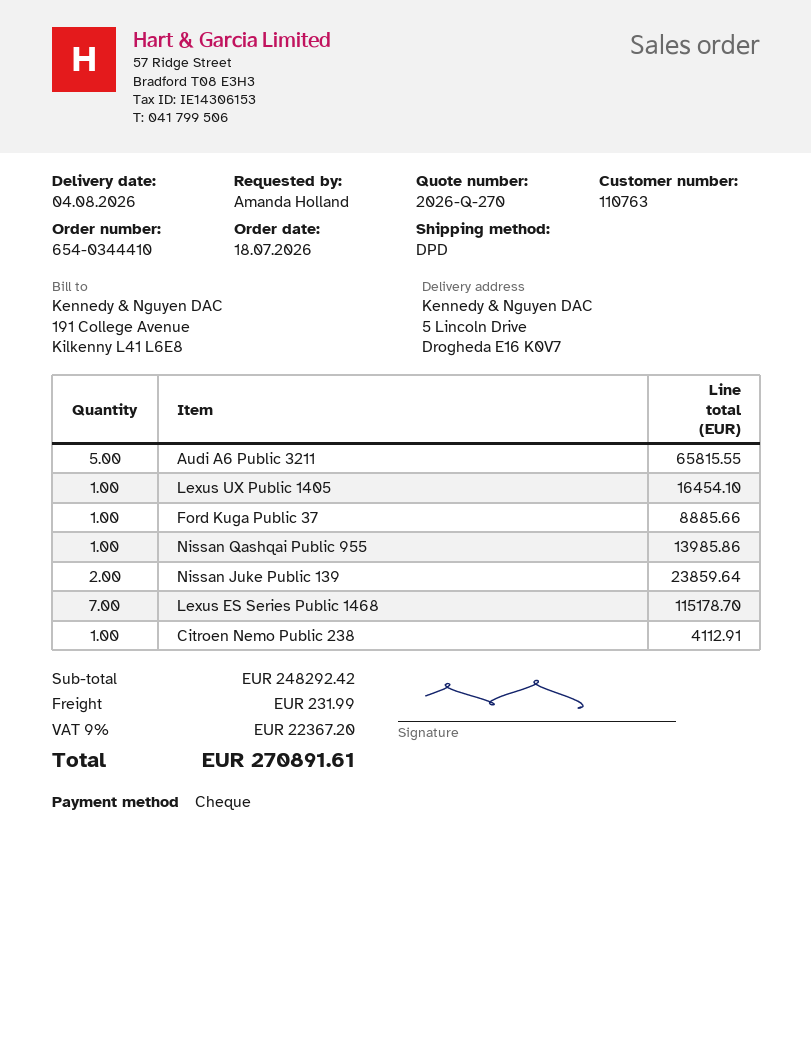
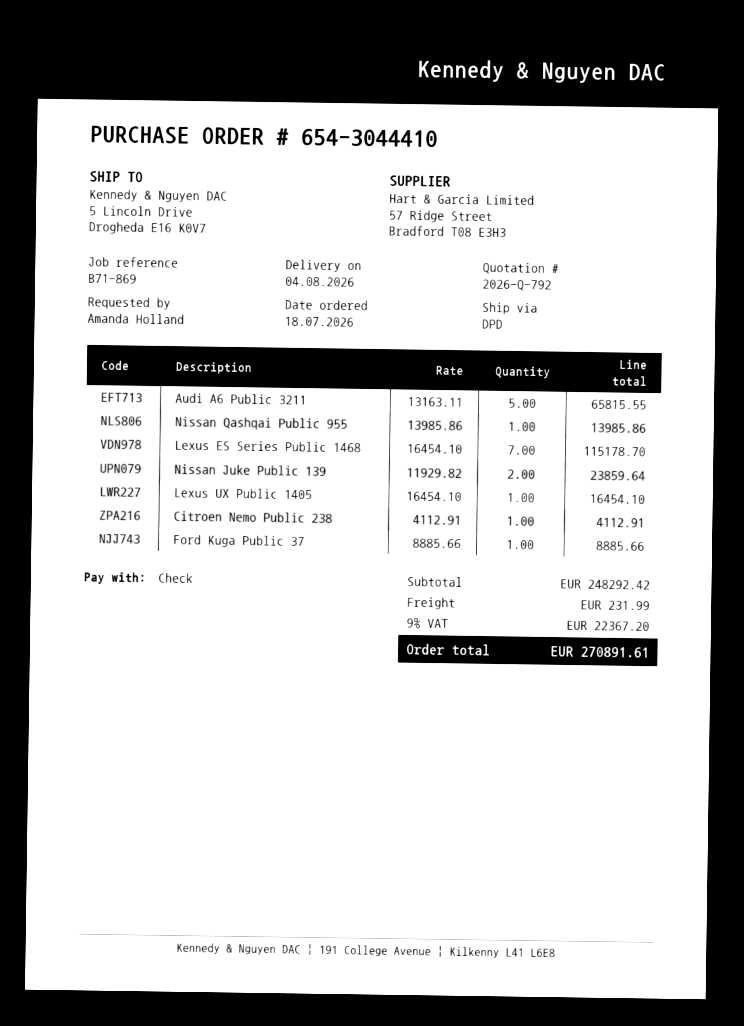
quote number: 2026-Q-270 -> 2026-Q-792
order number: 654-0344410 -> 654-3044410

